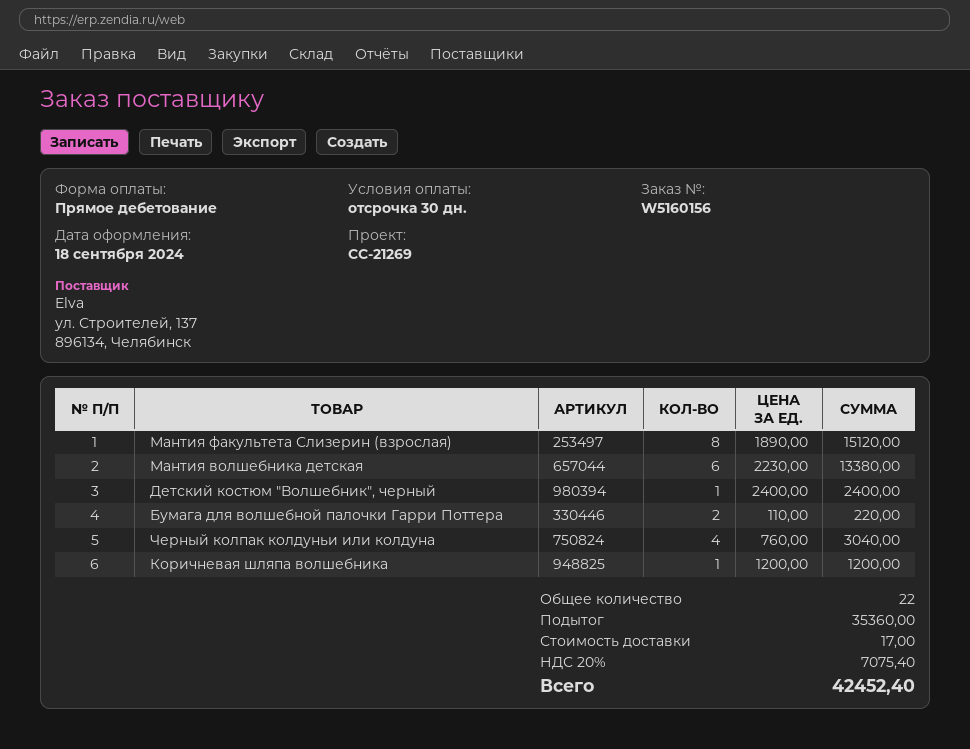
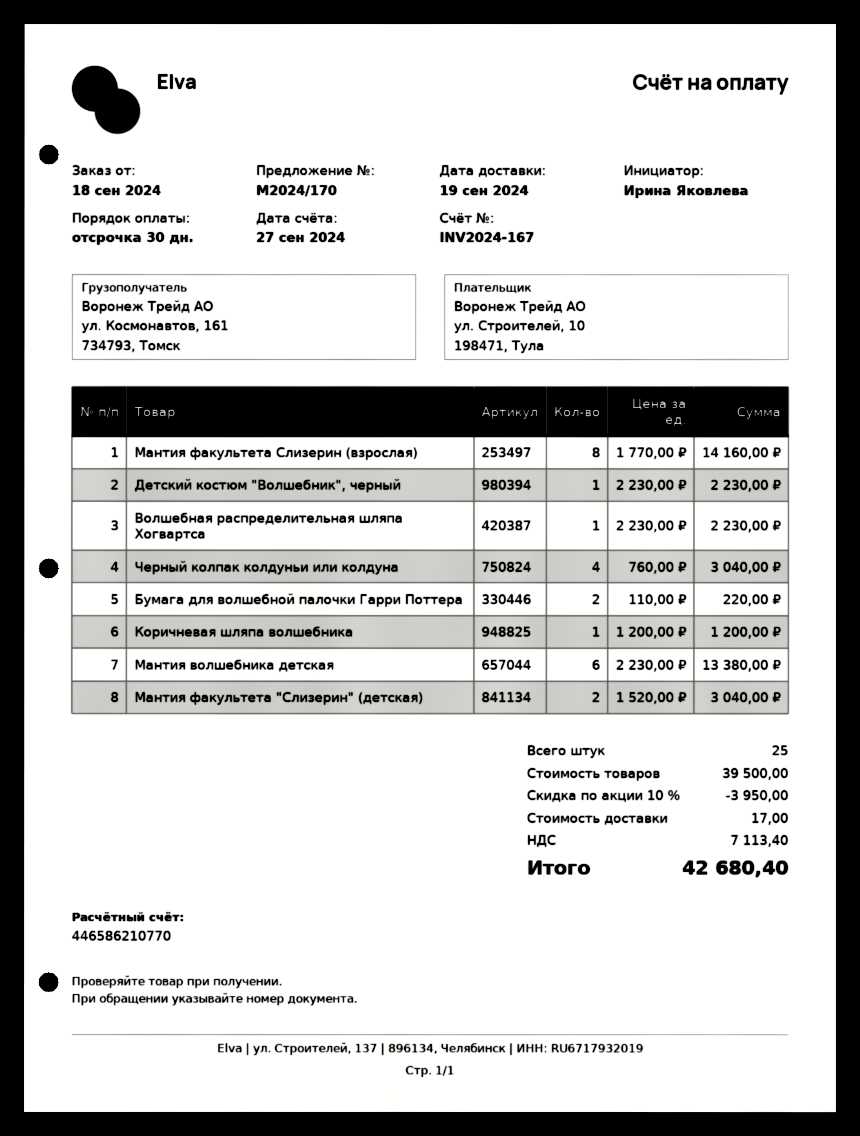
Мантия факультета Слизерин (взрослая): 8 x 1890.00 = 15120.00 -> 8 x 1770.00 = 14160.00
Детский костюм "Волшебник", черный: 1 x 2400.00 = 2400.00 -> 1 x 2230.00 = 2230.00
Волшебная распределительная шляпа Хогвартса: none -> 1 x 2230.00 = 2230.00
Мантия факультета "Слизерин" (детская): none -> 2 x 1520.00 = 3040.00
total quantity: 22 -> 25
subtotal: 35360.00 -> 39500.00
discount: none -> 10% = 3950.00
tax: 7075.40 -> 7113.40
total: 42452.40 -> 42680.40

